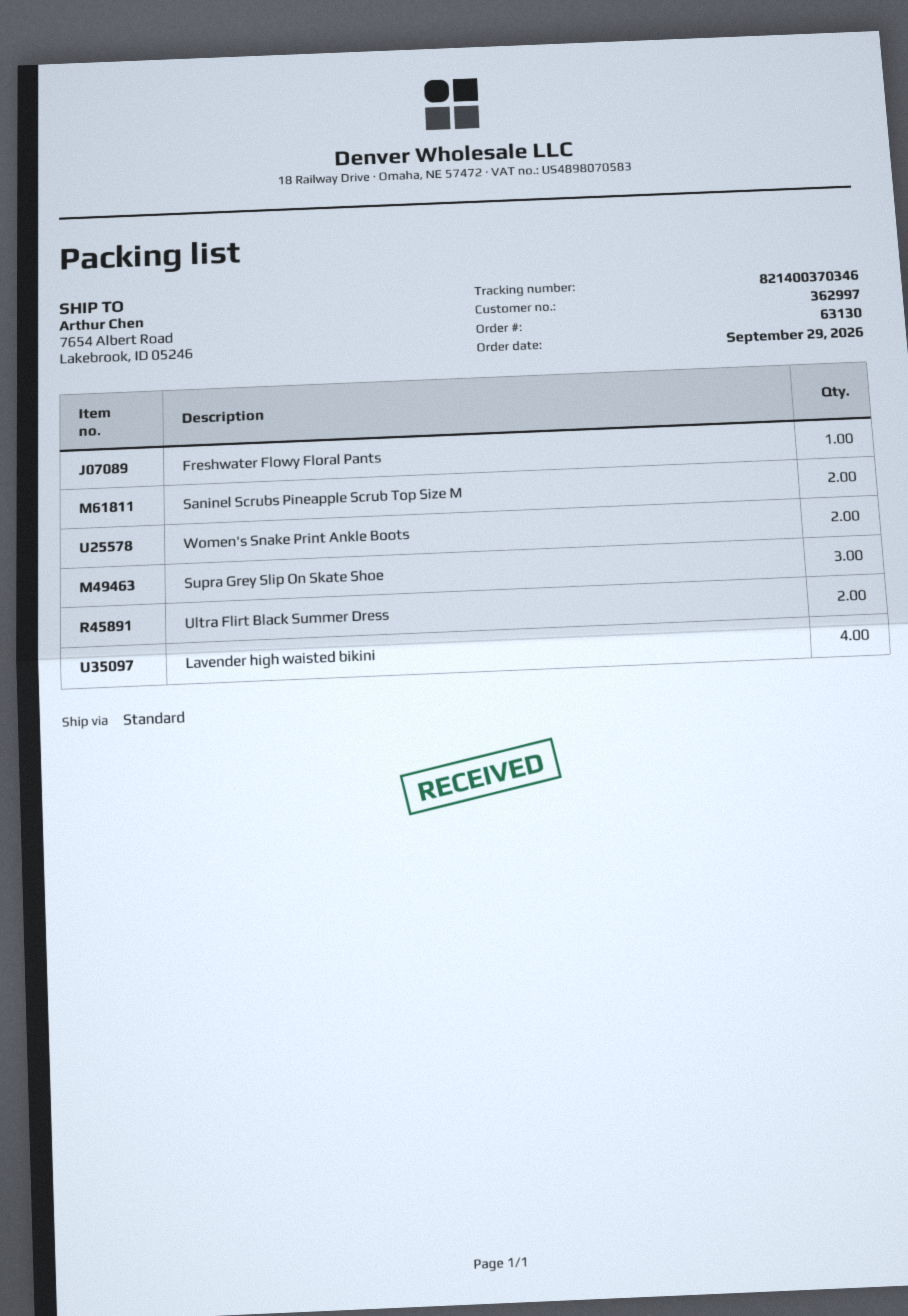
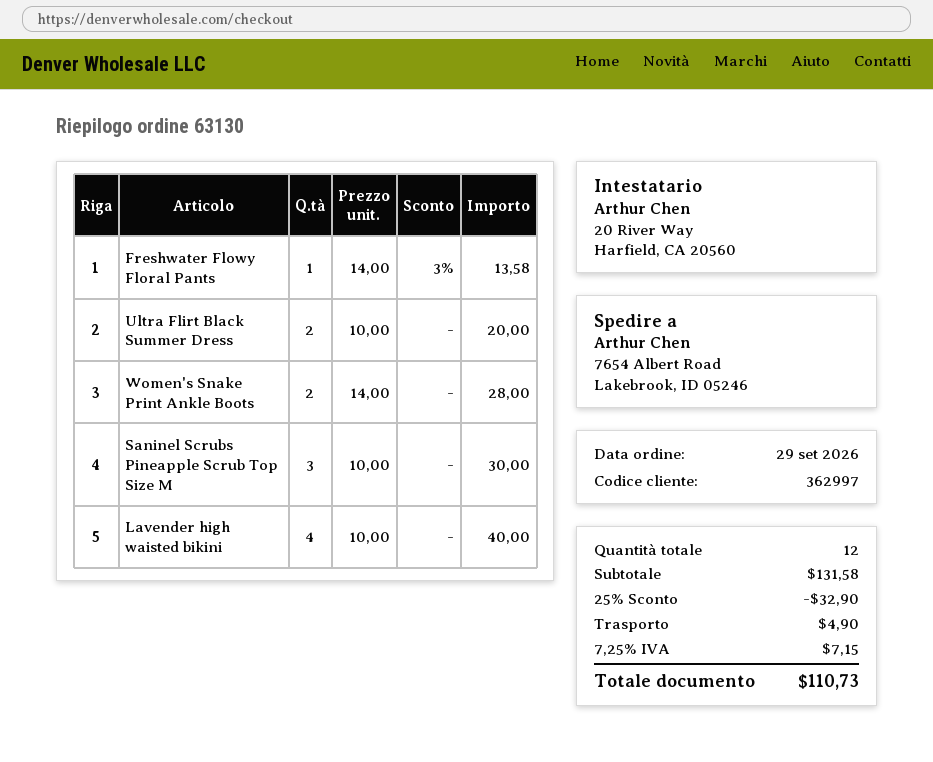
Saninel Scrubs Pineapple Scrub Top Size M: 2 -> 3
Supra Grey Slip On Skate Shoe: 3 -> none

